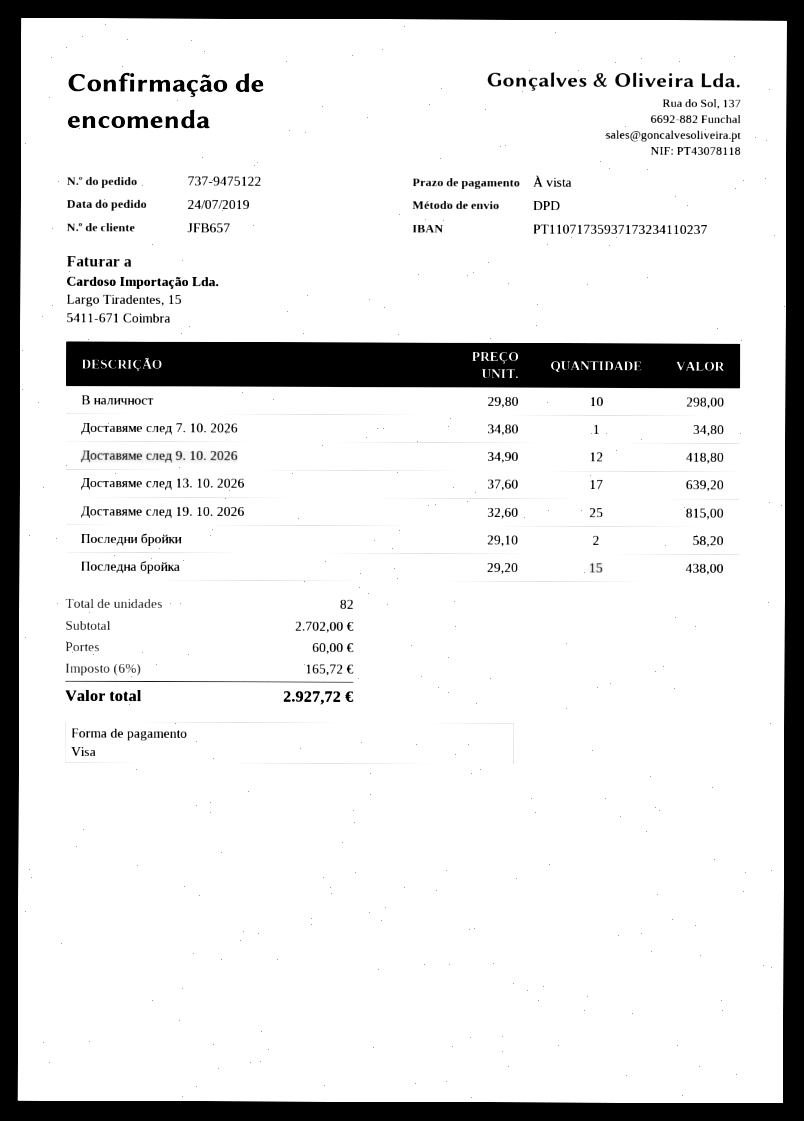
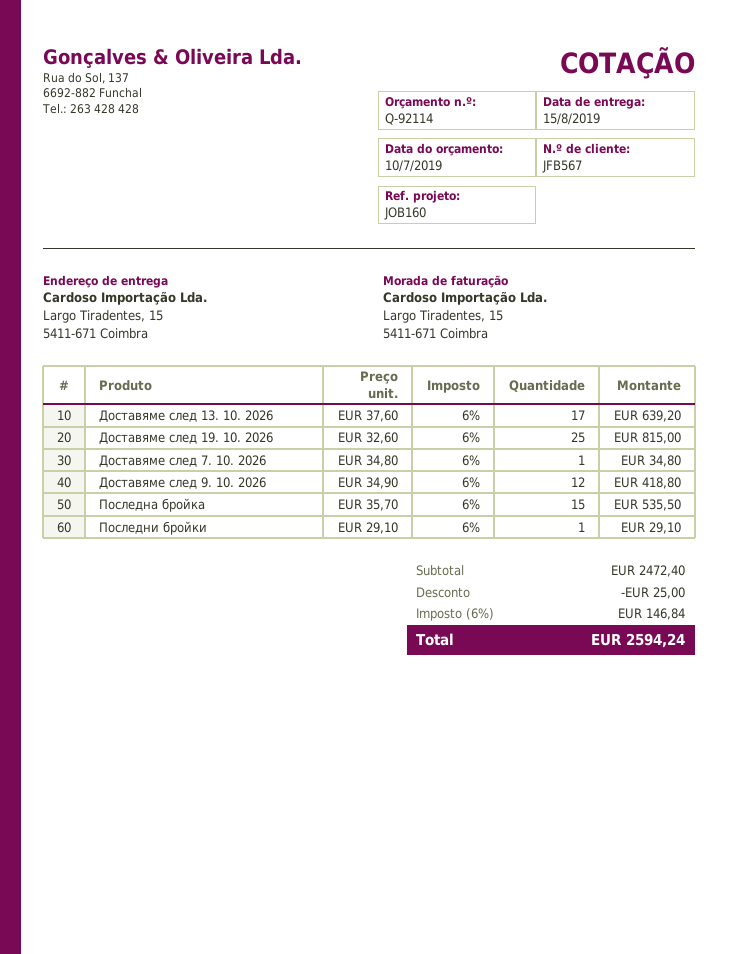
customer number: JFB657 -> JFB567
В наличност: 10 x 29.80 = 298.00 -> none
Последни бройки: 2 x 29.10 = 58.20 -> 1 x 29.10 = 29.10
Последна бройка: 15 x 29.20 = 438.00 -> 15 x 35.70 = 535.50
subtotal: 2702.00 -> 2472.40
discount: none -> 25.00
shipping: 60.00 -> none
tax: 6% = 165.72 -> 6% = 146.84
total: 2927.72 -> 2594.24

